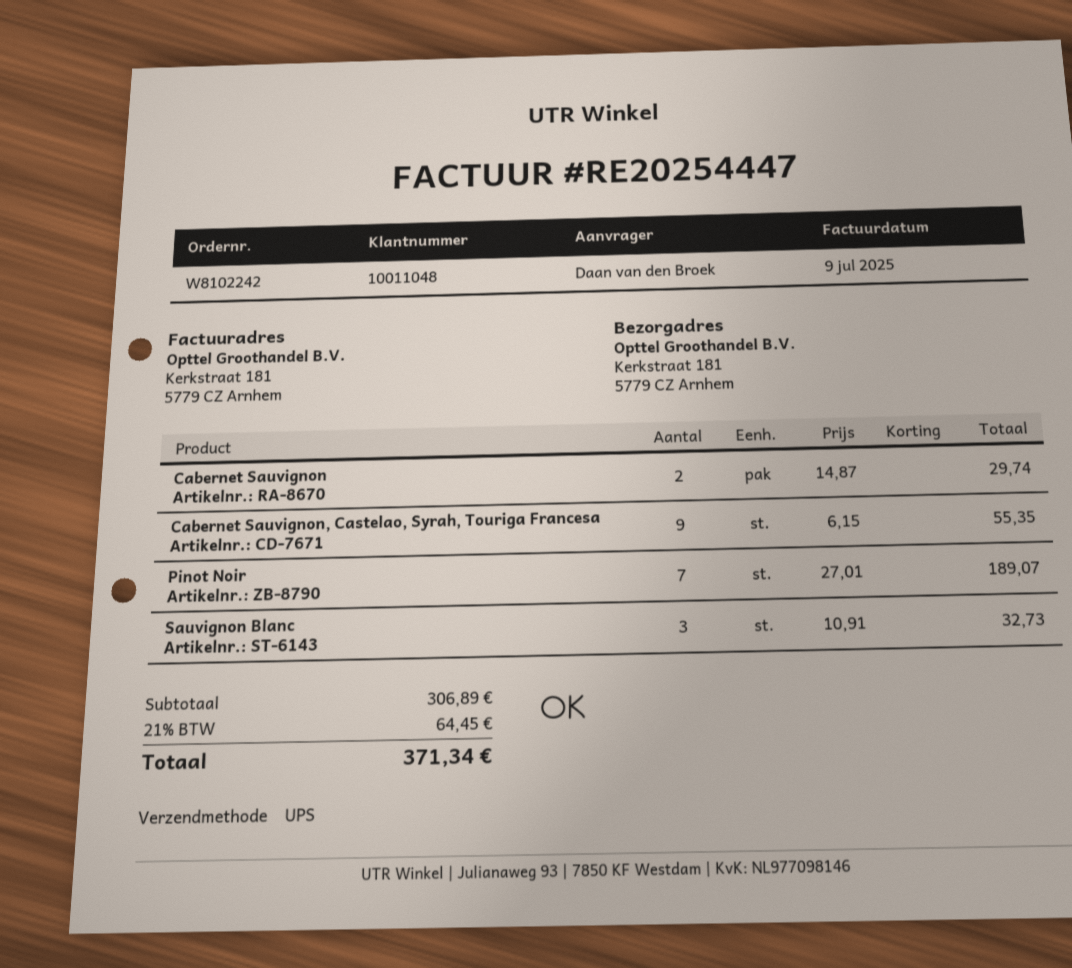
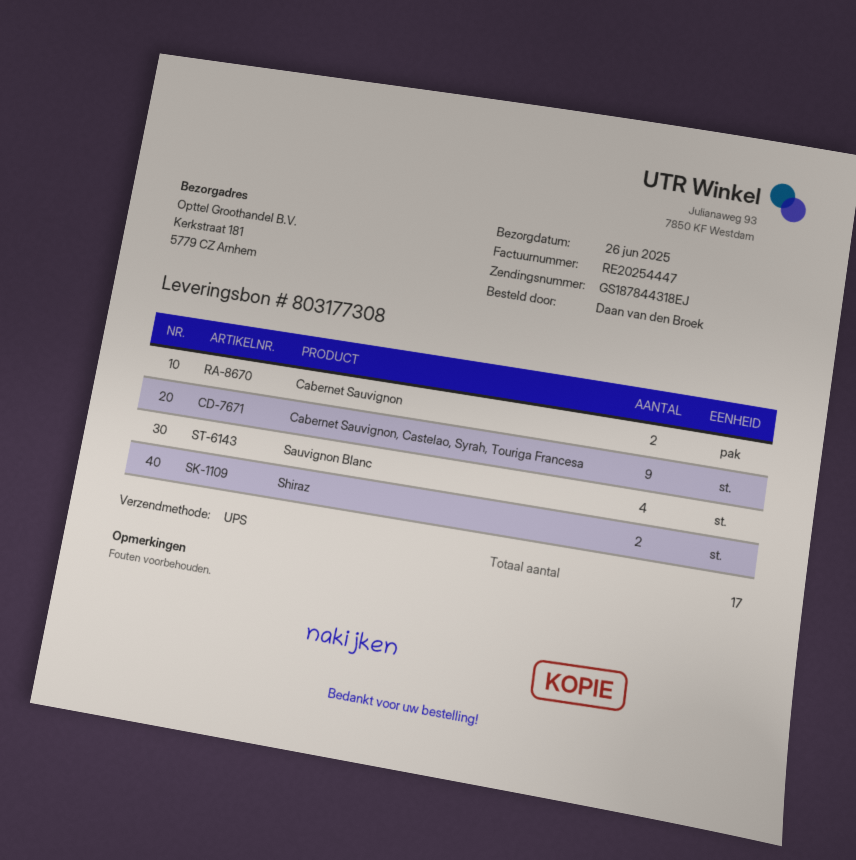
Pinot Noir: 7 -> none
Sauvignon Blanc: 3 -> 4
Shiraz: none -> 2

